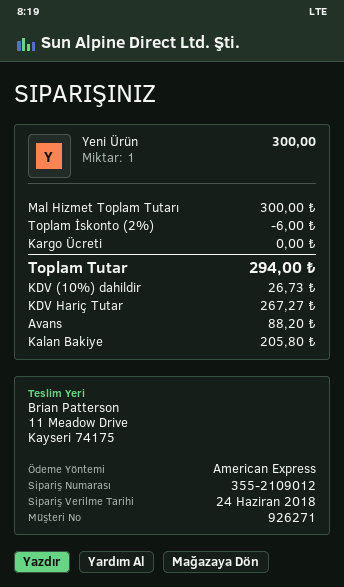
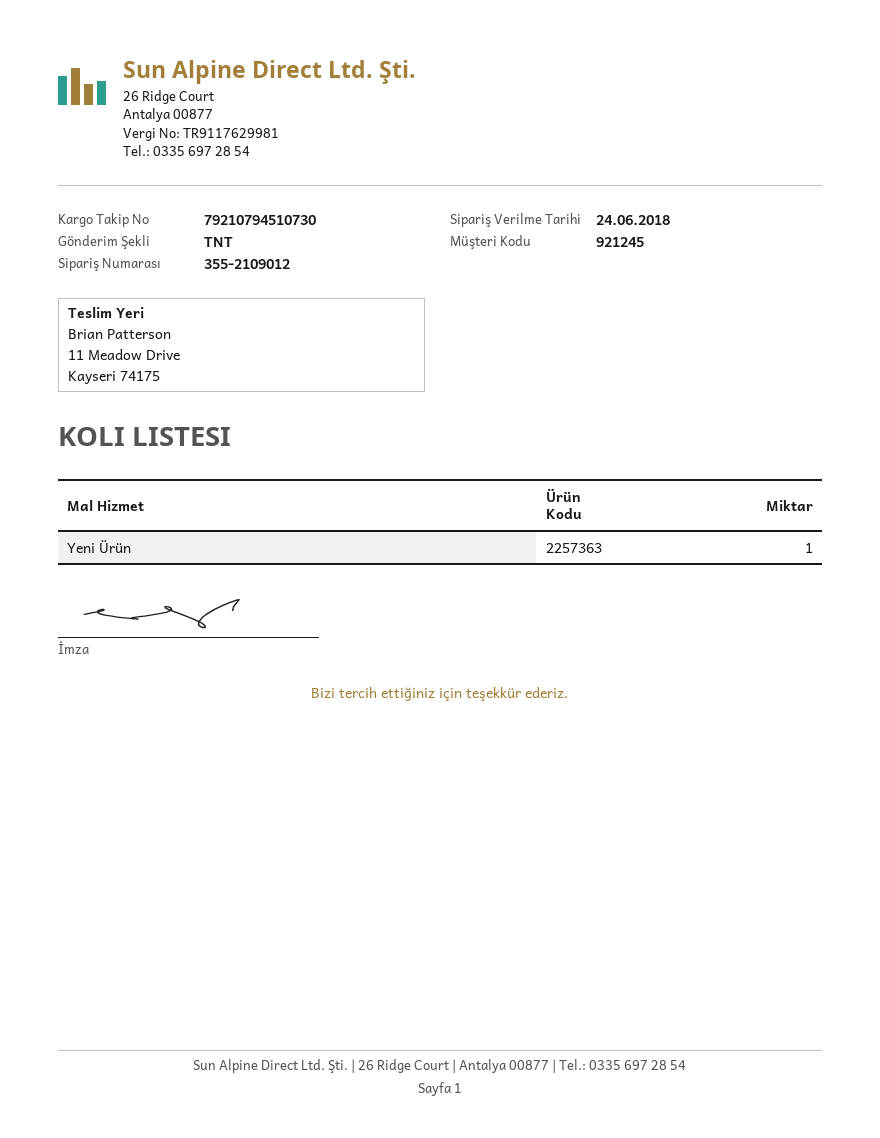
customer number: 926271 -> 921245

